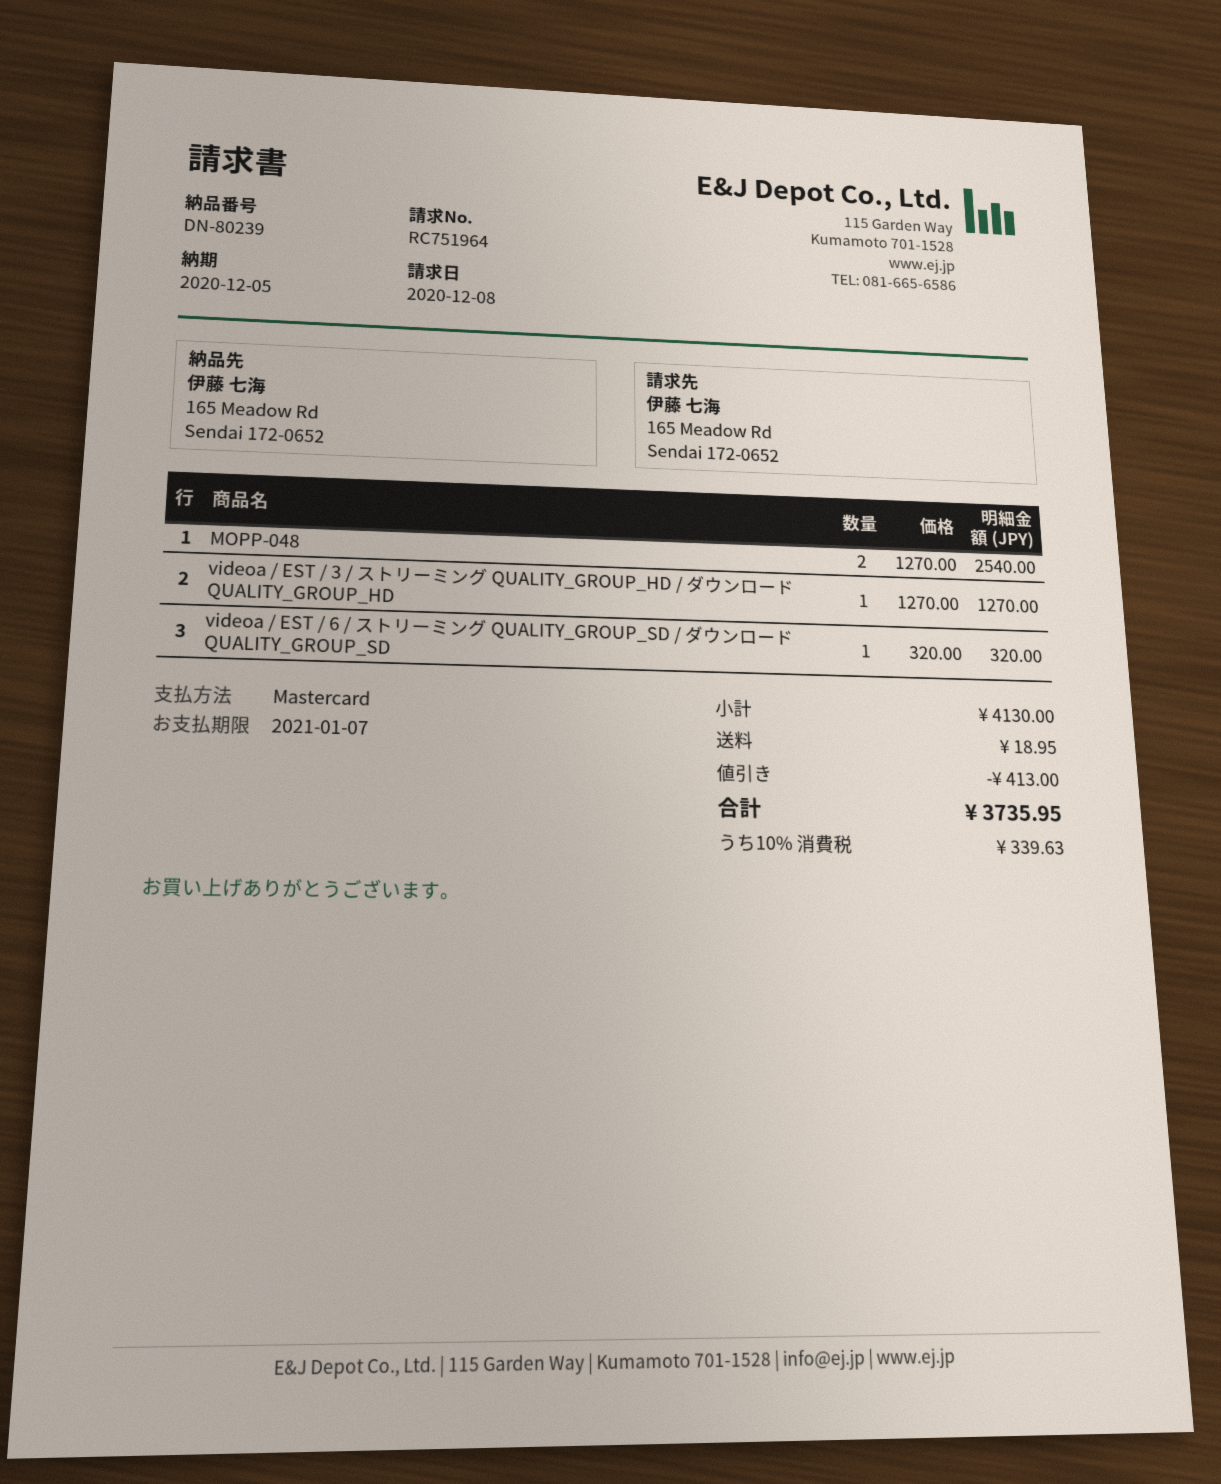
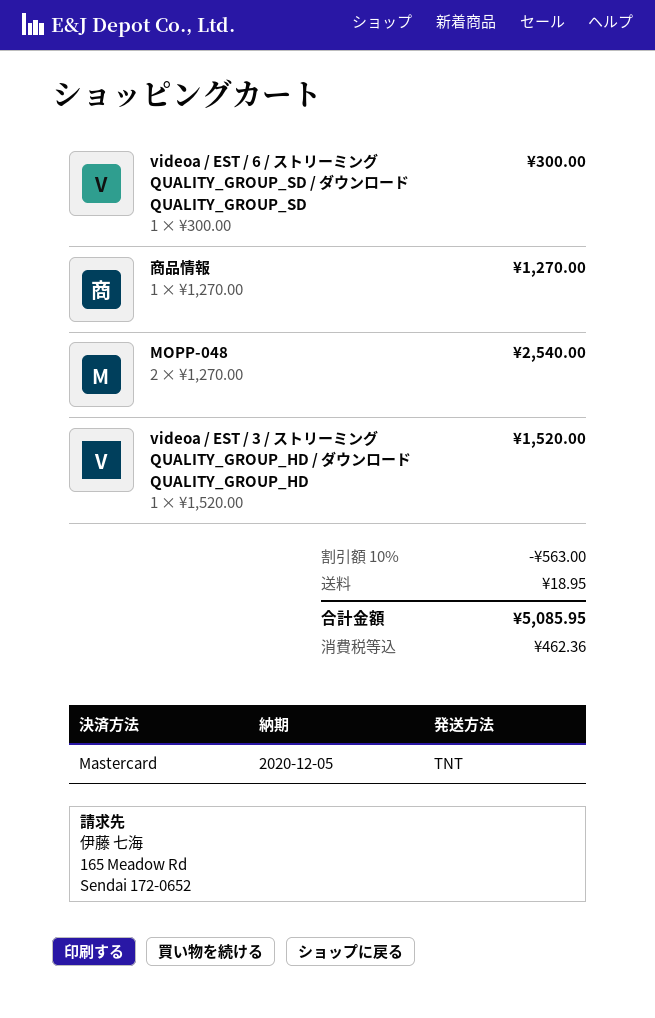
videoa / EST / 3 / ストリーミング QUALITY_GROUP_HD / ダウンロード QUALITY_GROUP_HD: 1 x 1270.00 = 1270.00 -> 1 x 1520.00 = 1520.00
videoa / EST / 6 / ストリーミング QUALITY_GROUP_SD / ダウンロード QUALITY_GROUP_SD: 1 x 320.00 = 320.00 -> 1 x 300.00 = 300.00
商品情報: none -> 1 x 1270.00 = 1270.00
discount: 413.00 -> 563.00
tax: 339.63 -> 462.36
total: 3735.95 -> 5085.95

